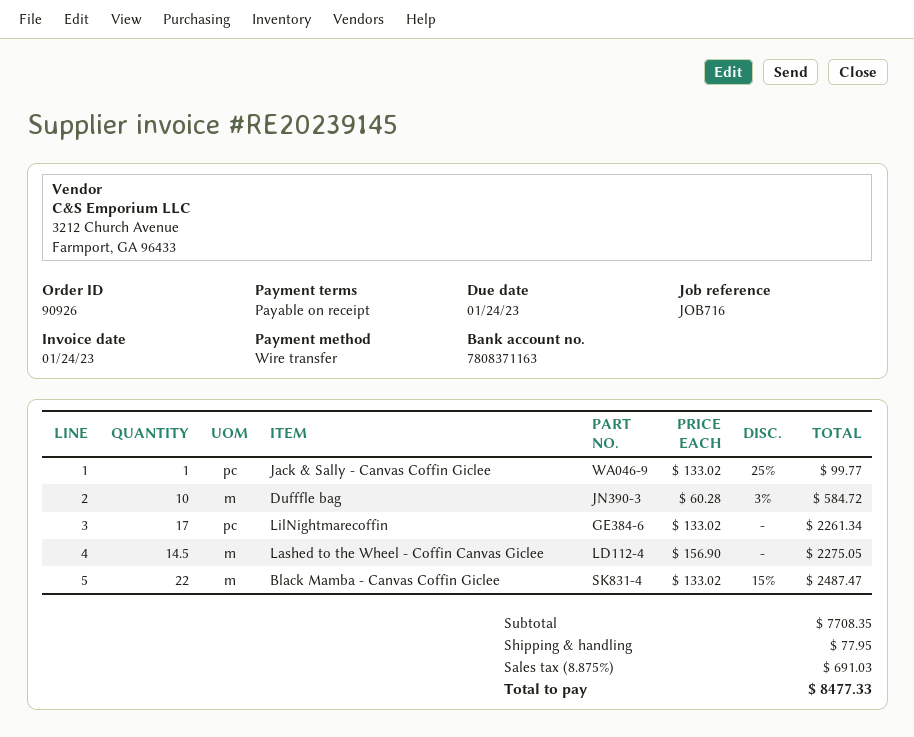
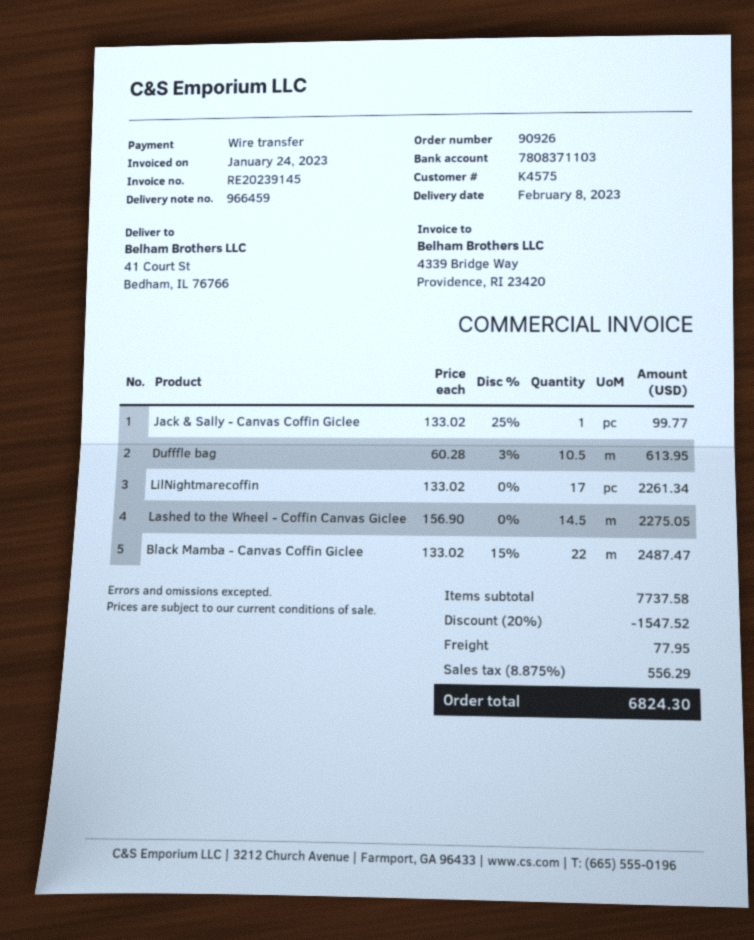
bank account: 7808371163 -> 7808371103
Dufffle bag: 10 x 60.28 - 3% = 584.72 -> 10.5 x 60.28 - 3% = 613.95
subtotal: 7708.35 -> 7737.58
discount: none -> 20% = 1547.52
tax: 8.875% = 691.03 -> 8.875% = 556.29
total: 8477.33 -> 6824.30

